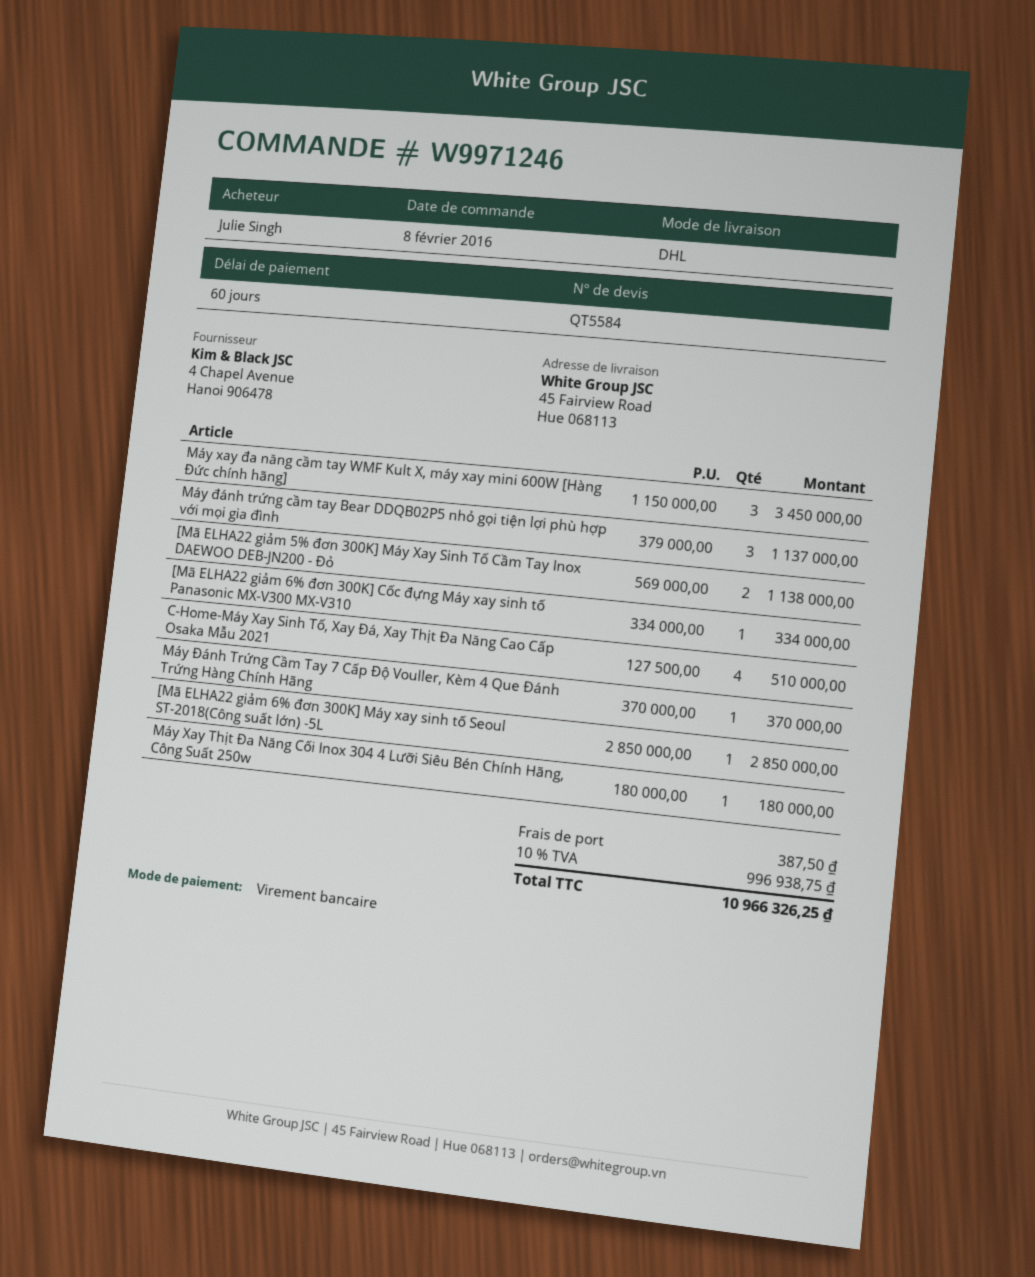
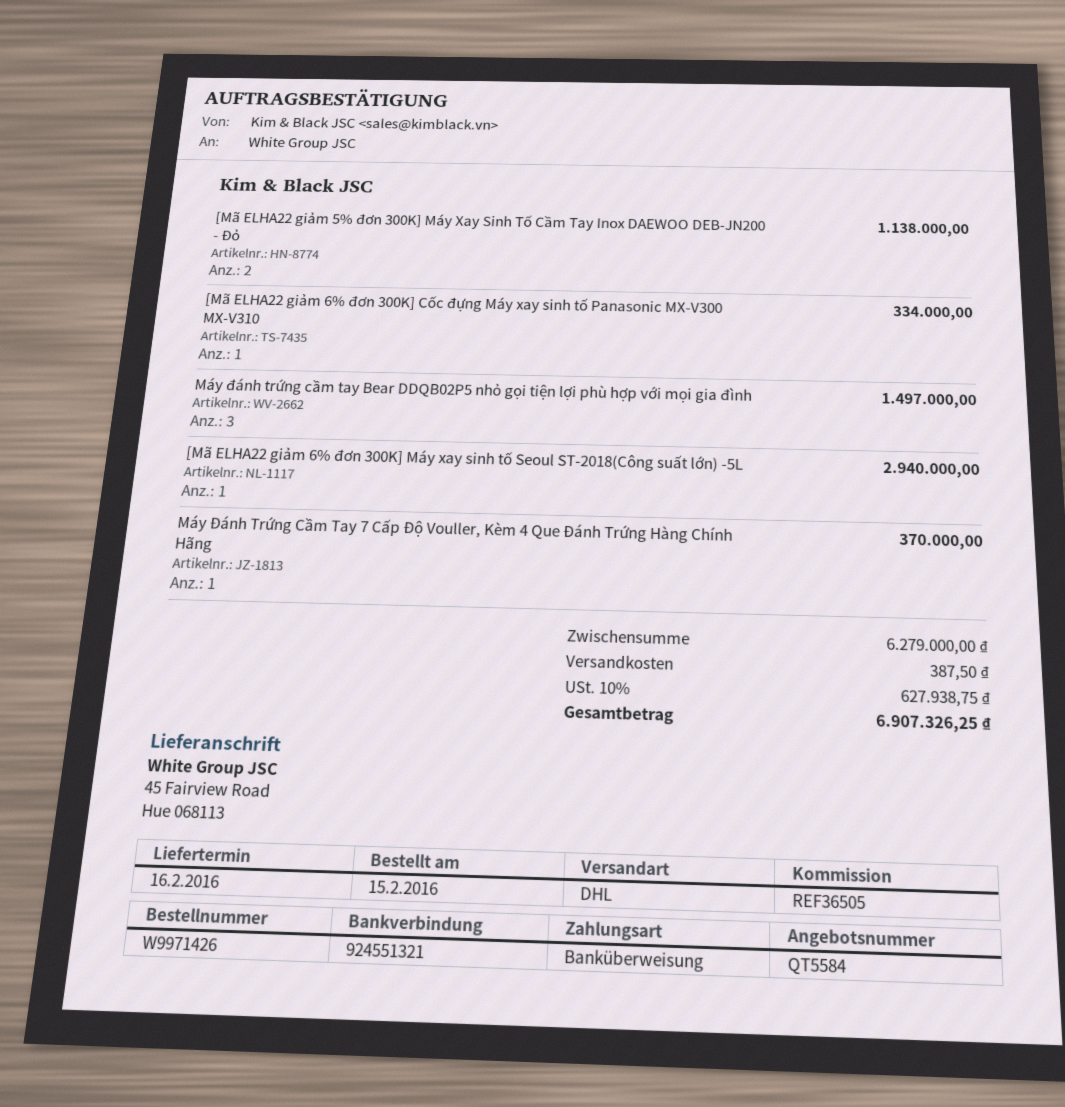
order number: W9971246 -> W9971426
order date: 2016-02-08 -> 2016-02-15
Máy xay đa năng cầm tay WMF Kult X, máy xay mini 600W [Hàng Đức chính hãng]: 3 for 3450000.00 -> none
Máy đánh trứng cầm tay Bear DDQB02P5 nhỏ gọi tiện lợi phù hợp với mọi gia đình: 3 for 1137000.00 -> 3 for 1497000.00
C-Home-Máy Xay Sinh Tố, Xay Đá, Xay Thịt Đa Năng Cao Cấp Osaka Mẫu 2021: 4 for 510000.00 -> none
[Mã ELHA22 giảm 6% đơn 300K] Máy xay sinh tố Seoul ST-2018(Công suất lớn) -5L: 1 for 2850000.00 -> 1 for 2940000.00
Máy Xay Thịt Đa Năng Cối Inox 304 4 Lưỡi Siêu Bén Chính Hãng, Công Suất 250w: 1 for 180000.00 -> none
tax: 10% = 996938.75 -> 10% = 627938.75
total: 10966326.25 -> 6907326.25

